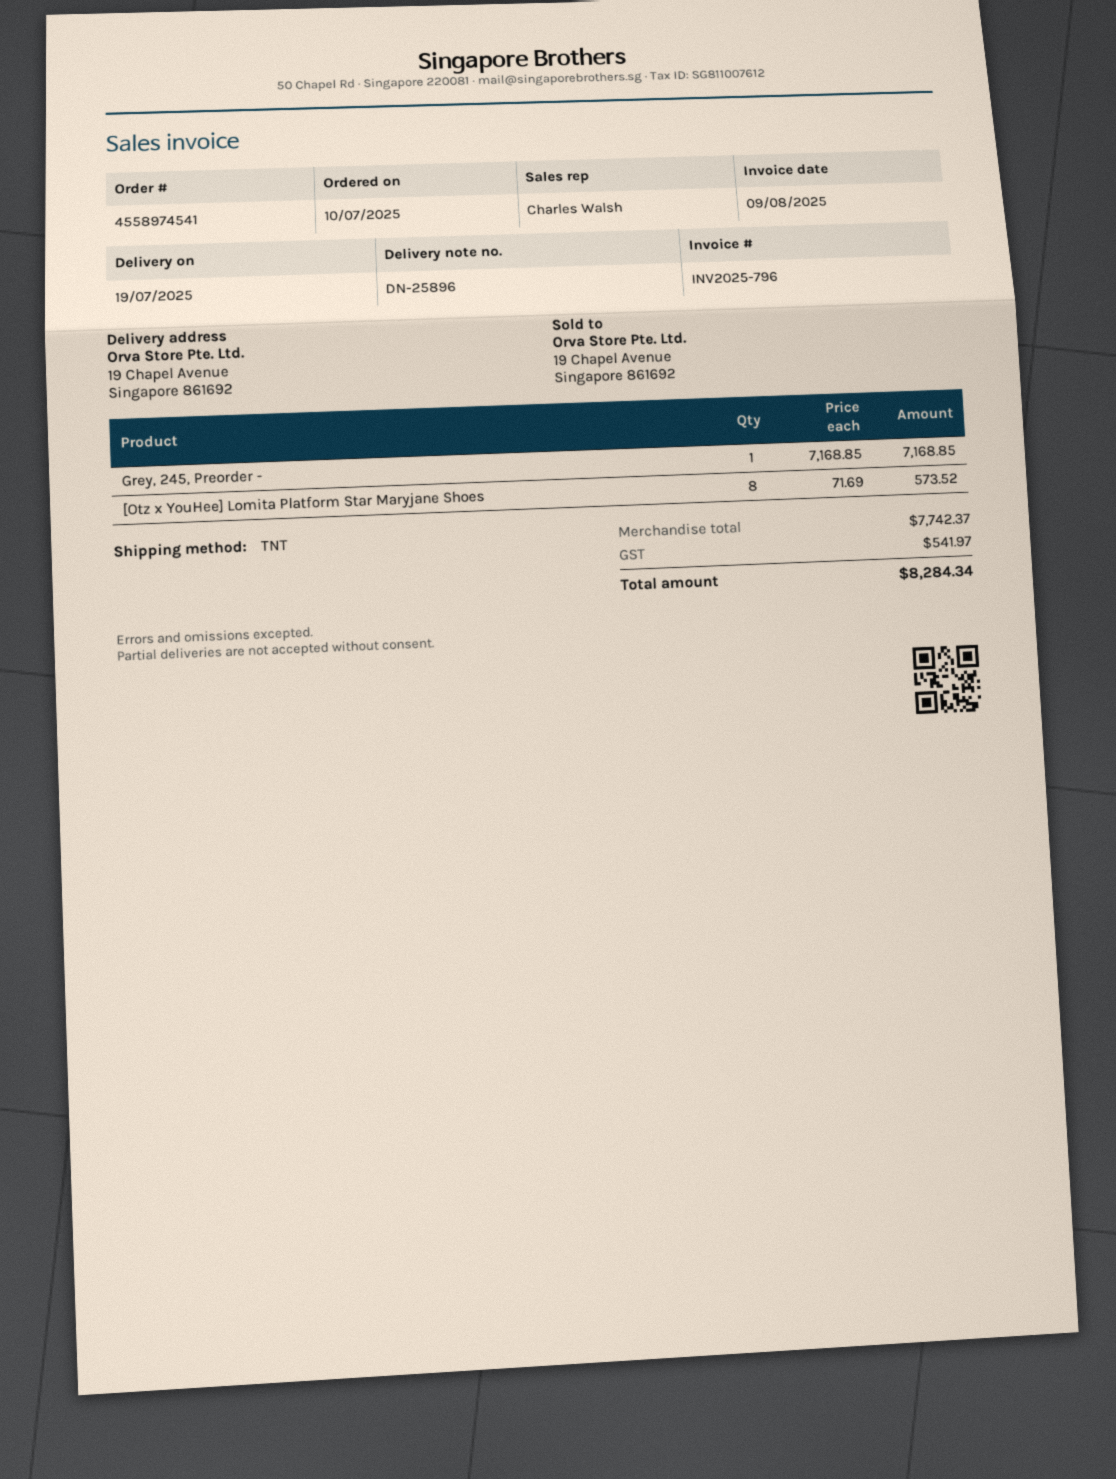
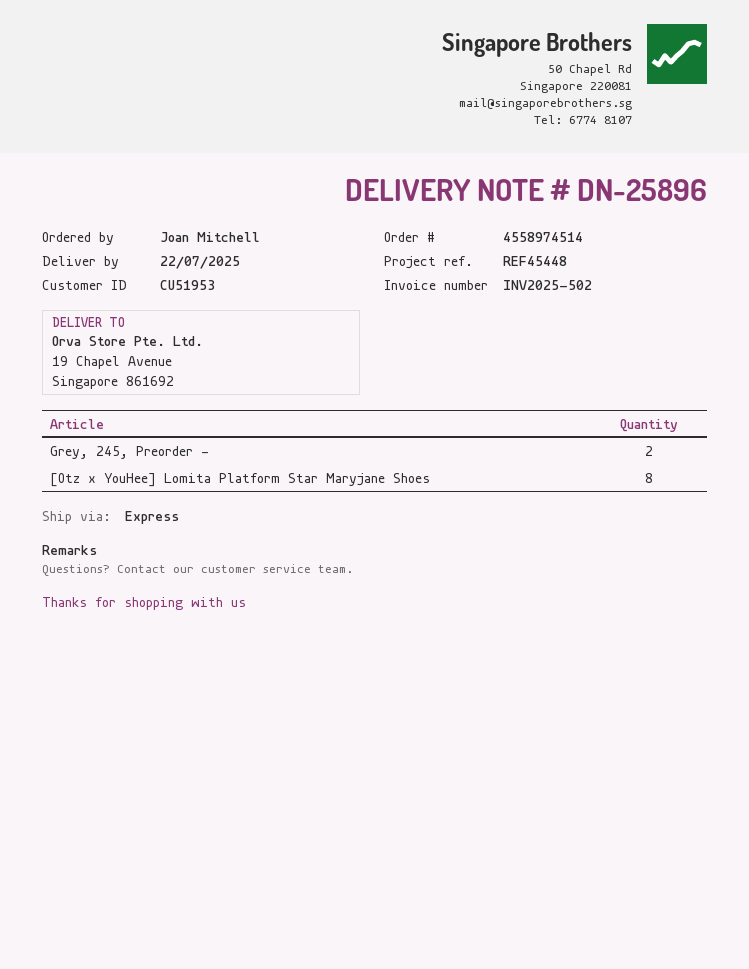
order number: 4558974541 -> 4558974514
delivery date: 2025-07-19 -> 2025-07-22
invoice number: INV2025-796 -> INV2025-502
shipping method: TNT -> express
Grey, 245, Preorder -: 1 -> 2

